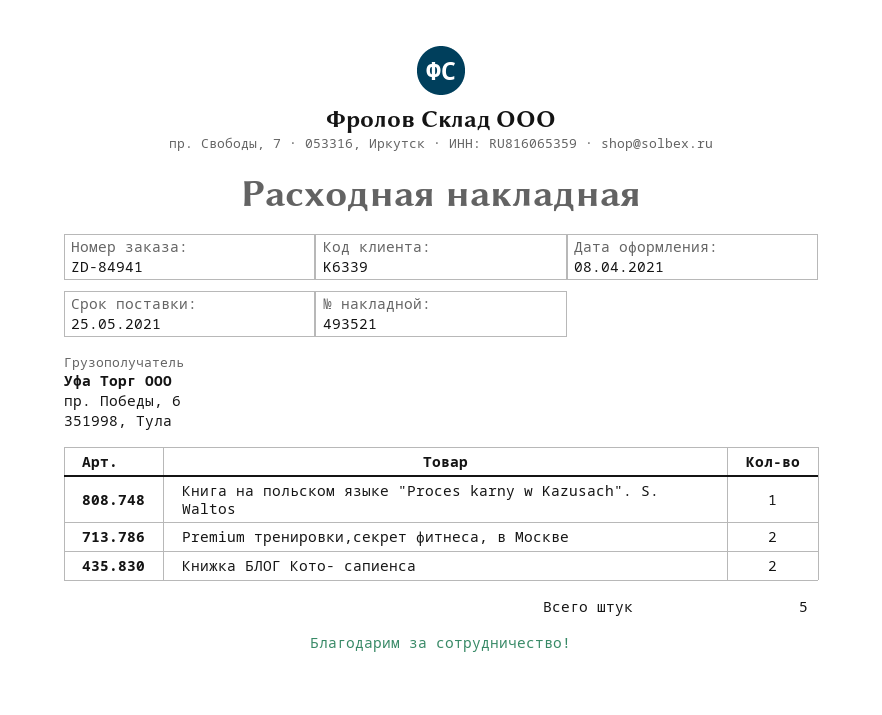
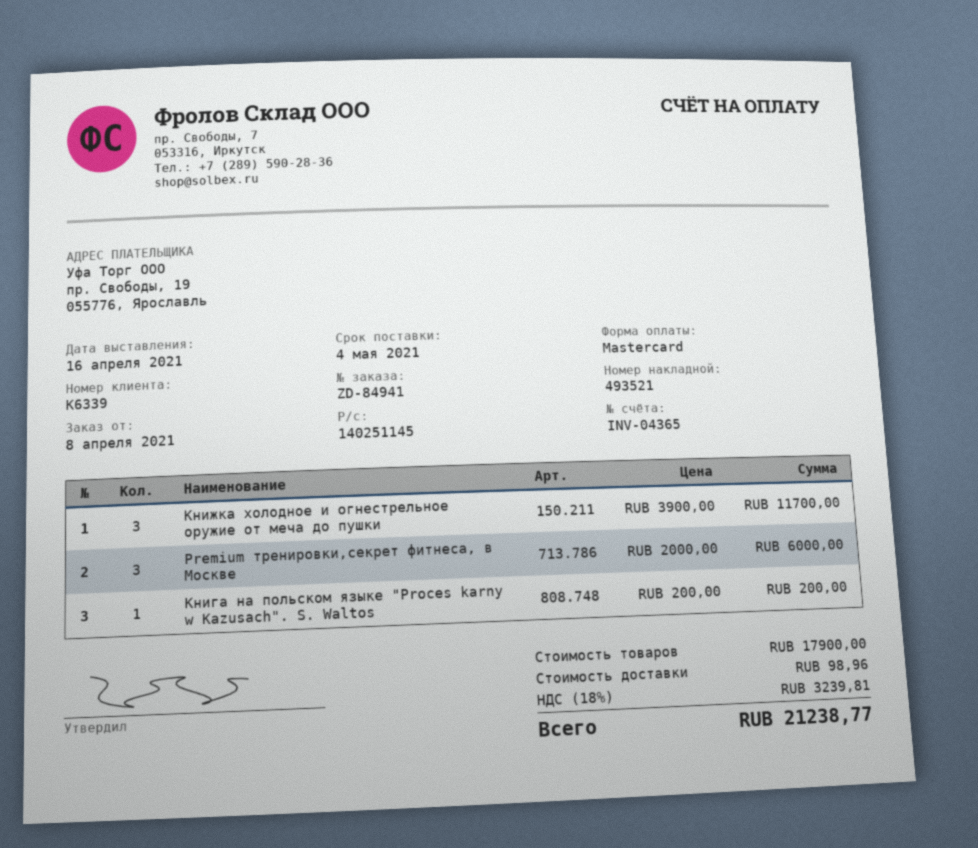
delivery date: 2021-05-25 -> 2021-05-04
Premium тренировки,секрет фитнеса, в Москве: 2 -> 3
Книжка БЛОГ Кото- сапиенса: 2 -> none
Книжка холодное и огнестрельное оружие от меча до пушки: none -> 3

